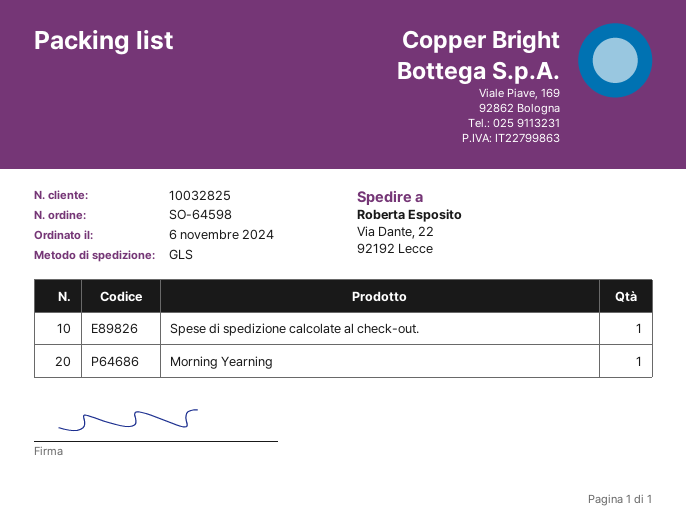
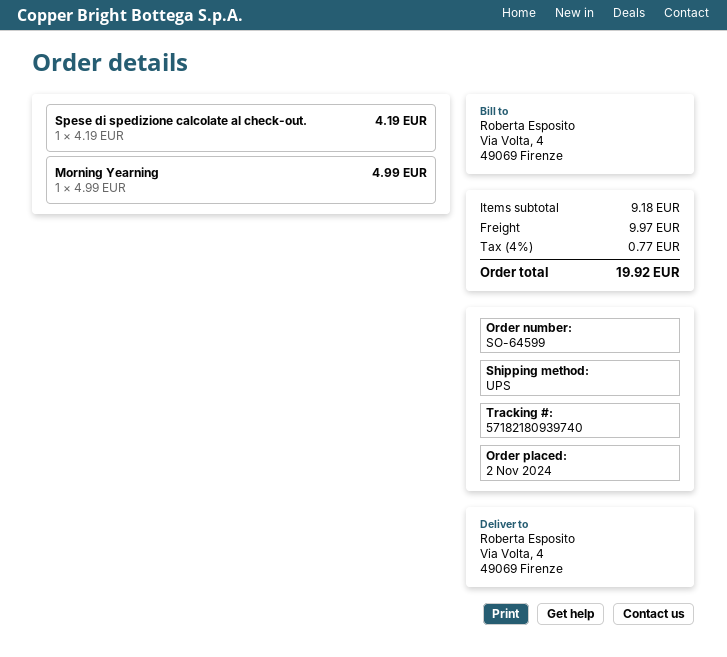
order number: SO-64598 -> SO-64599
order date: 2024-11-06 -> 2024-11-02
shipping method: GLS -> UPS
ship to: Via Dante, 22, 92192 Lecce -> Via Volta, 4, 49069 Firenze

